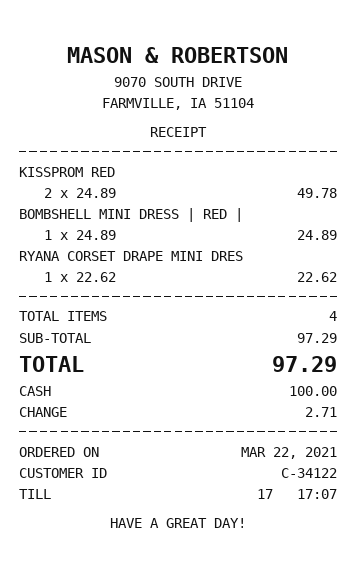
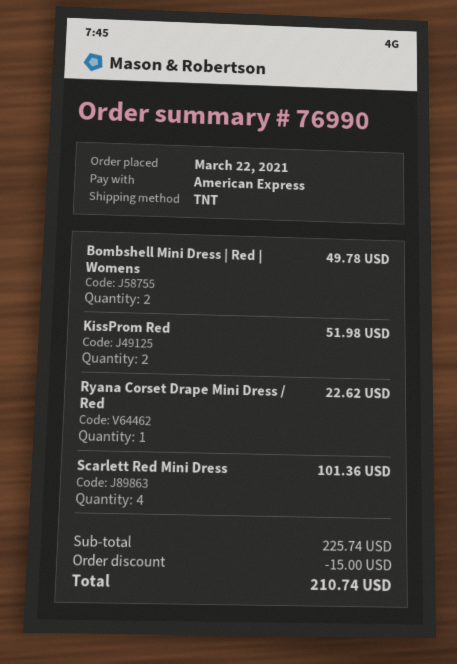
payment method: cash -> American Express
KISSPROM RED: 2 for 49.78 -> 2 for 51.98
BOMBSHELL MINI DRESS | RED |: 1 for 24.89 -> 2 for 49.78
Scarlett Red Mini Dress: none -> 4 for 101.36
subtotal: 97.29 -> 225.74
discount: none -> 15.00
total: 97.29 -> 210.74

